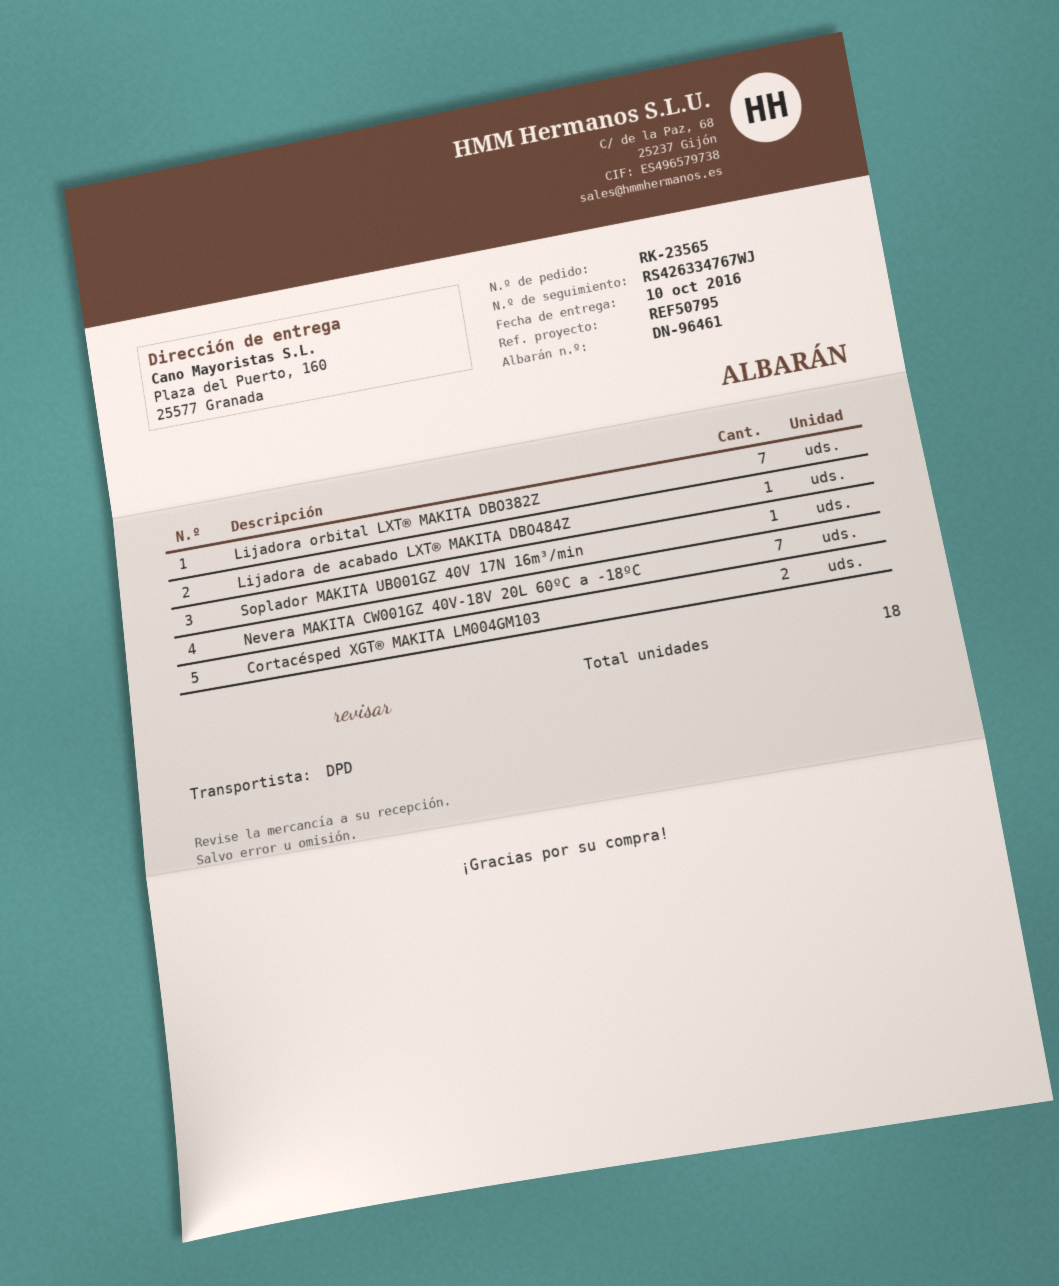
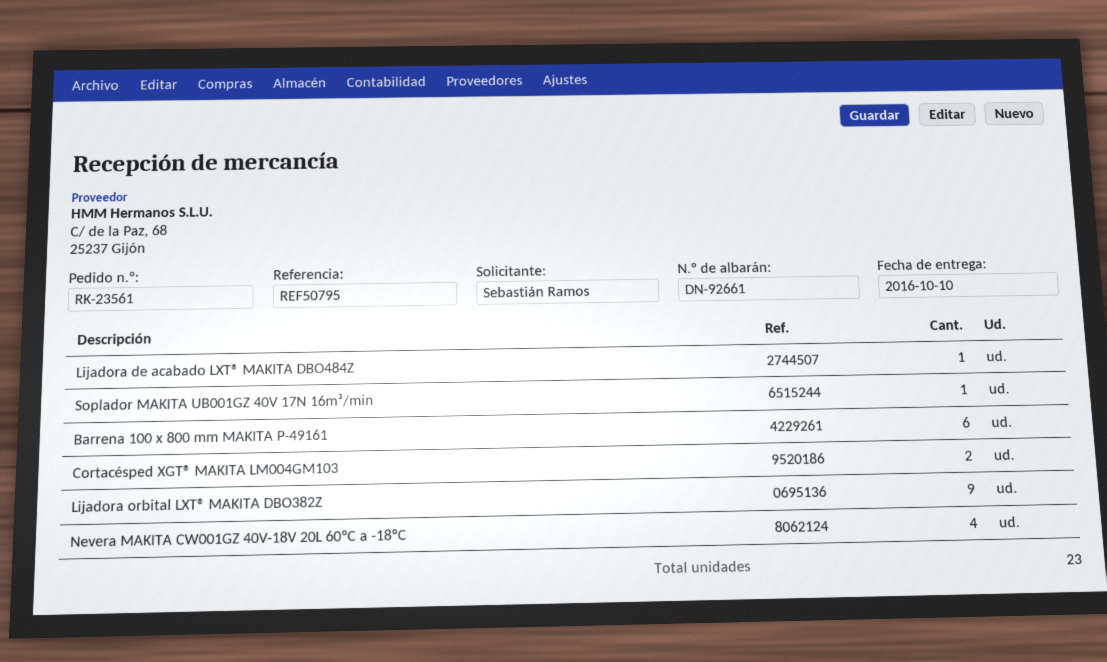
order number: RK-23565 -> RK-23561
delivery note number: DN-96461 -> DN-92661
Lijadora orbital LXT® MAKITA DBO382Z: 7 -> 9
Nevera MAKITA CW001GZ 40V-18V 20L 60ºC a -18ºC: 7 -> 4
Barrena 100 x 800 mm MAKITA P-49161: none -> 6
total quantity: 18 -> 23

